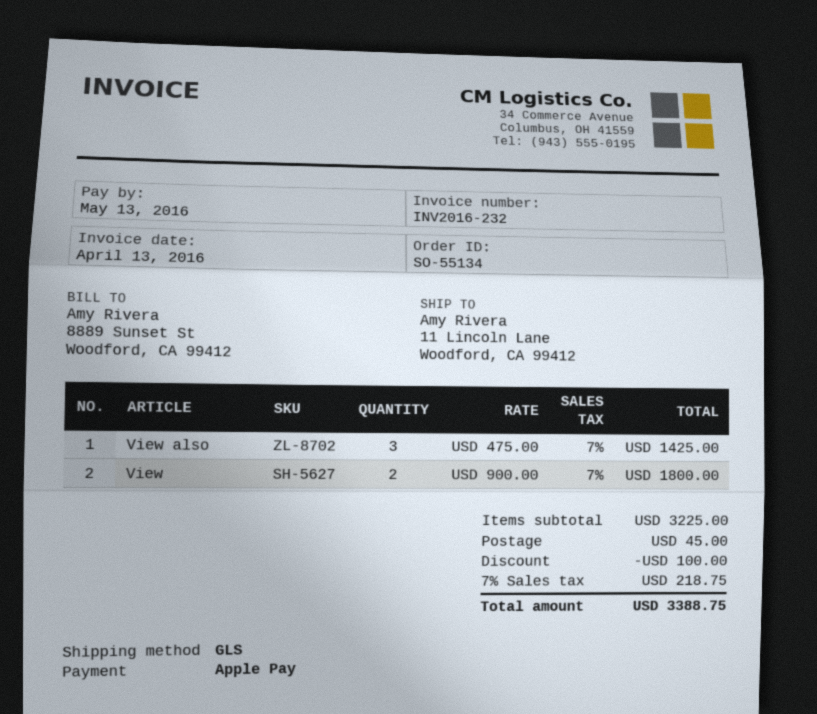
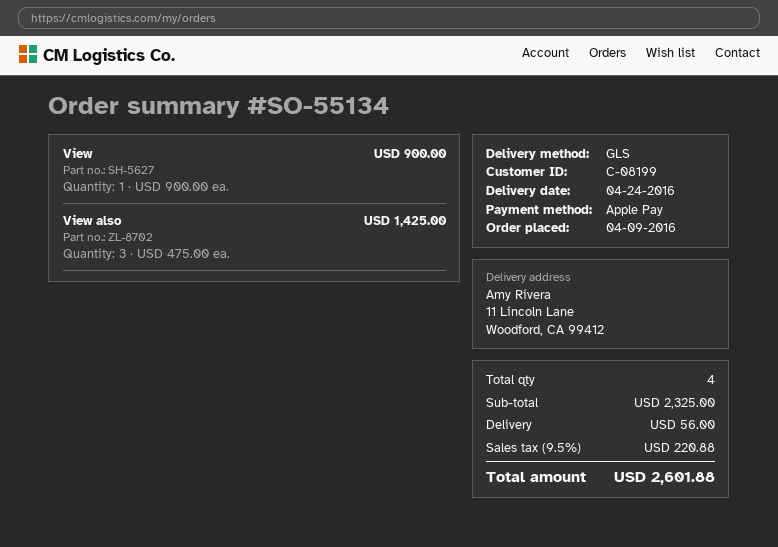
View: 2 x 900.00 = 1800.00 -> 1 x 900.00 = 900.00
subtotal: 3225.00 -> 2325.00
discount: 100.00 -> none
shipping: 45.00 -> 56.00
tax: 7% = 218.75 -> 9.5% = 220.88
total: 3388.75 -> 2601.88

